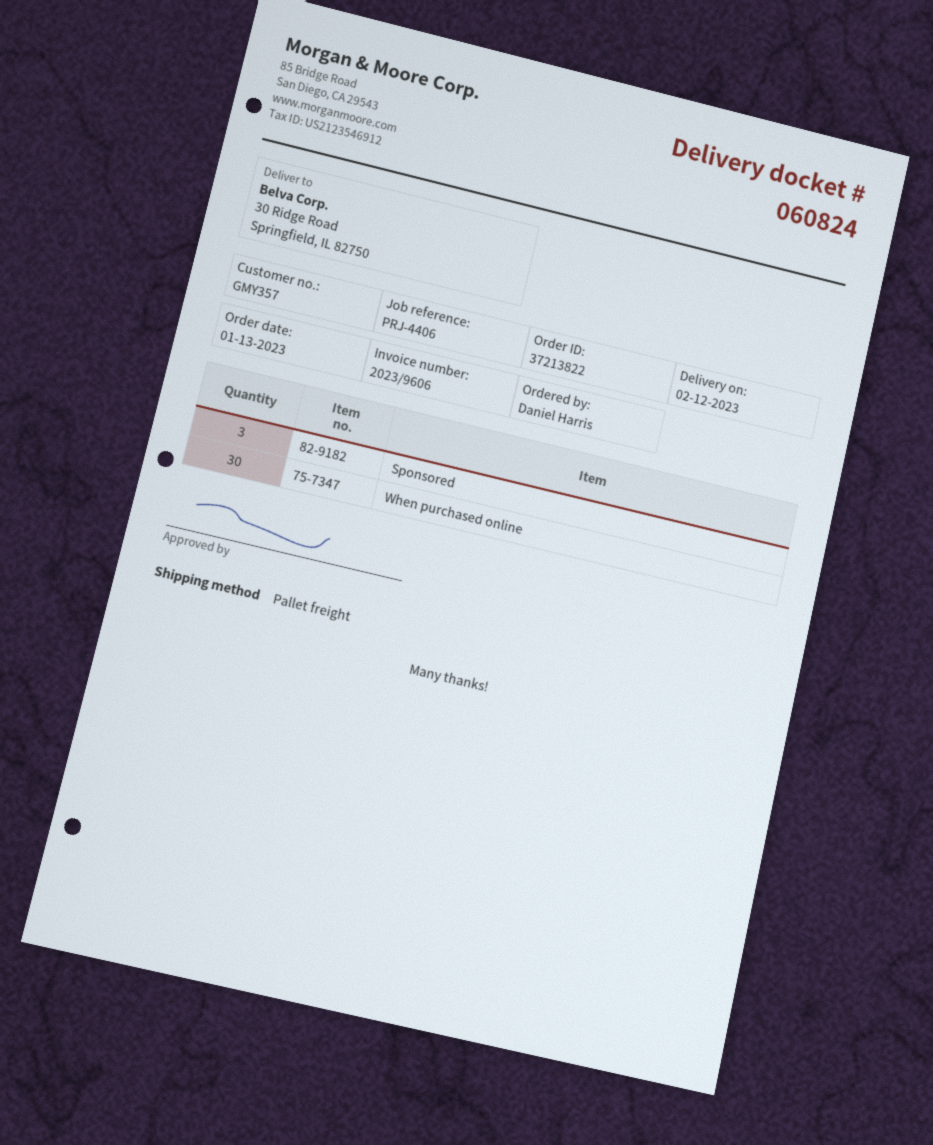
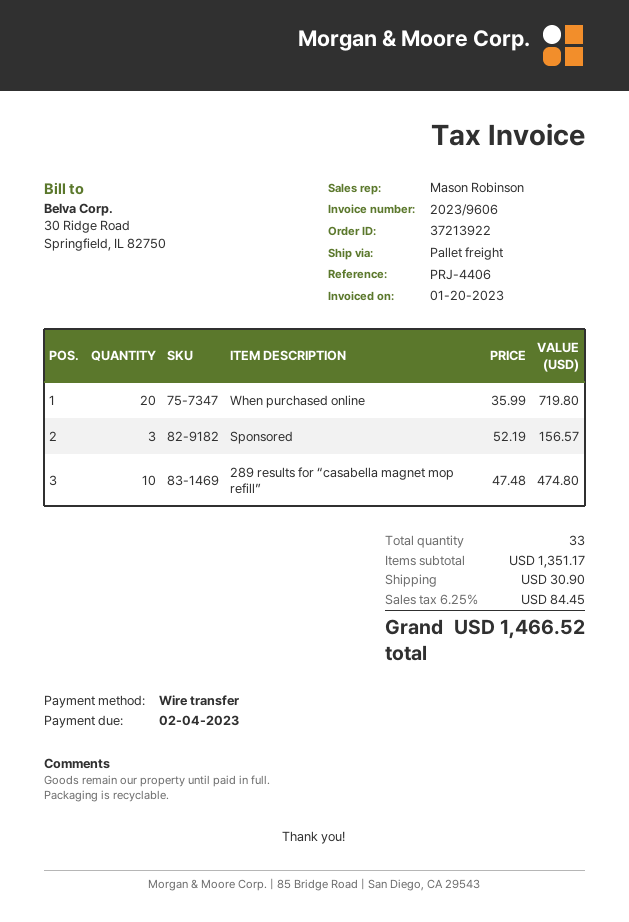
order number: 37213822 -> 37213922
When purchased online: 30 -> 20
289 results for “casabella magnet mop refill”: none -> 10

